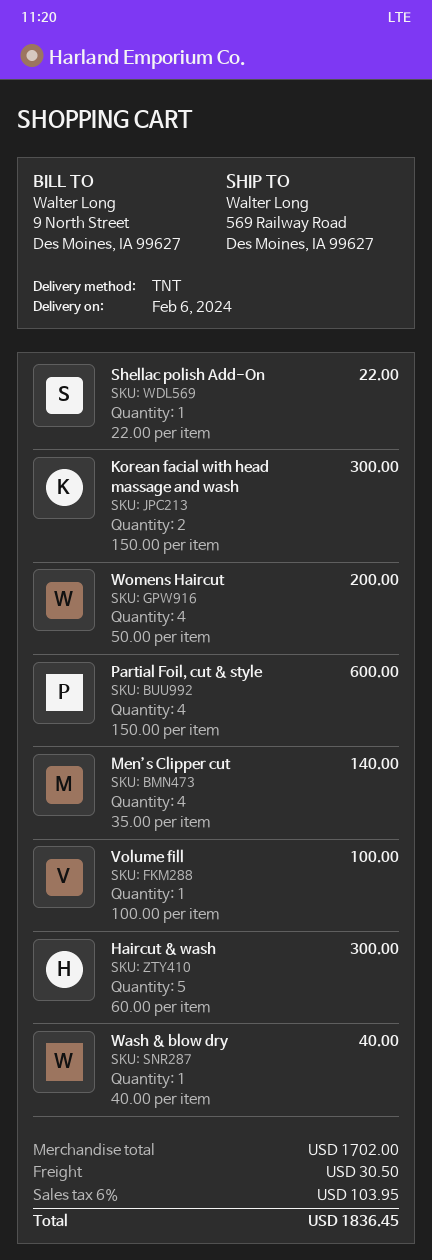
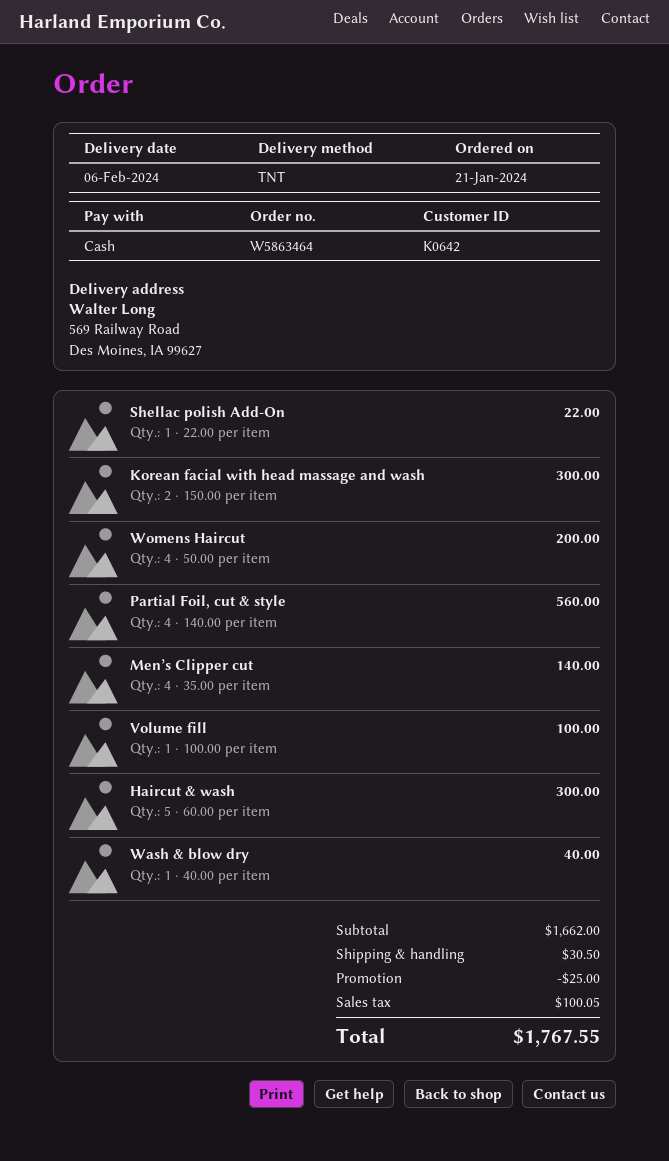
Partial Foil, cut & style: 4 x 150.00 = 600.00 -> 4 x 140.00 = 560.00
subtotal: 1702.00 -> 1662.00
discount: none -> 25.00
tax: 103.95 -> 100.05
total: 1836.45 -> 1767.55

